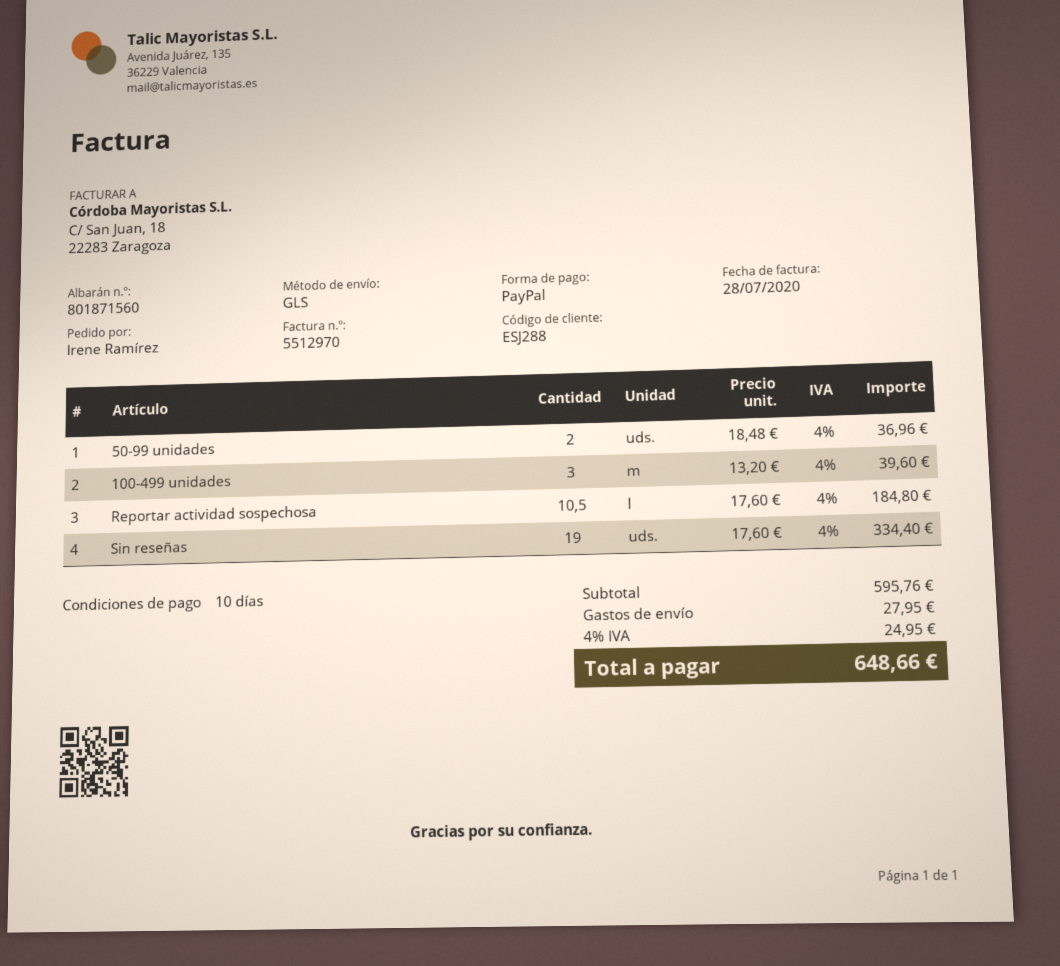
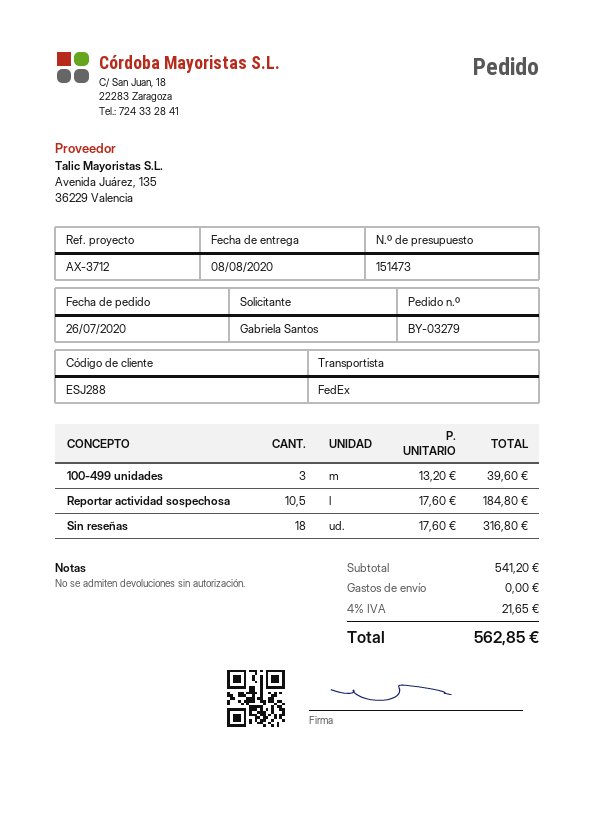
ordered by: Irene Ramírez -> Gabriela Santos
shipping method: GLS -> FedEx
50-99 unidades: 2 x 18.48 = 36.96 -> none
Sin reseñas: 19 x 17.60 = 334.40 -> 18 x 17.60 = 316.80
subtotal: 595.76 -> 541.20
shipping: 27.95 -> 0.00
tax: 4% = 24.95 -> 4% = 21.65
total: 648.66 -> 562.85

